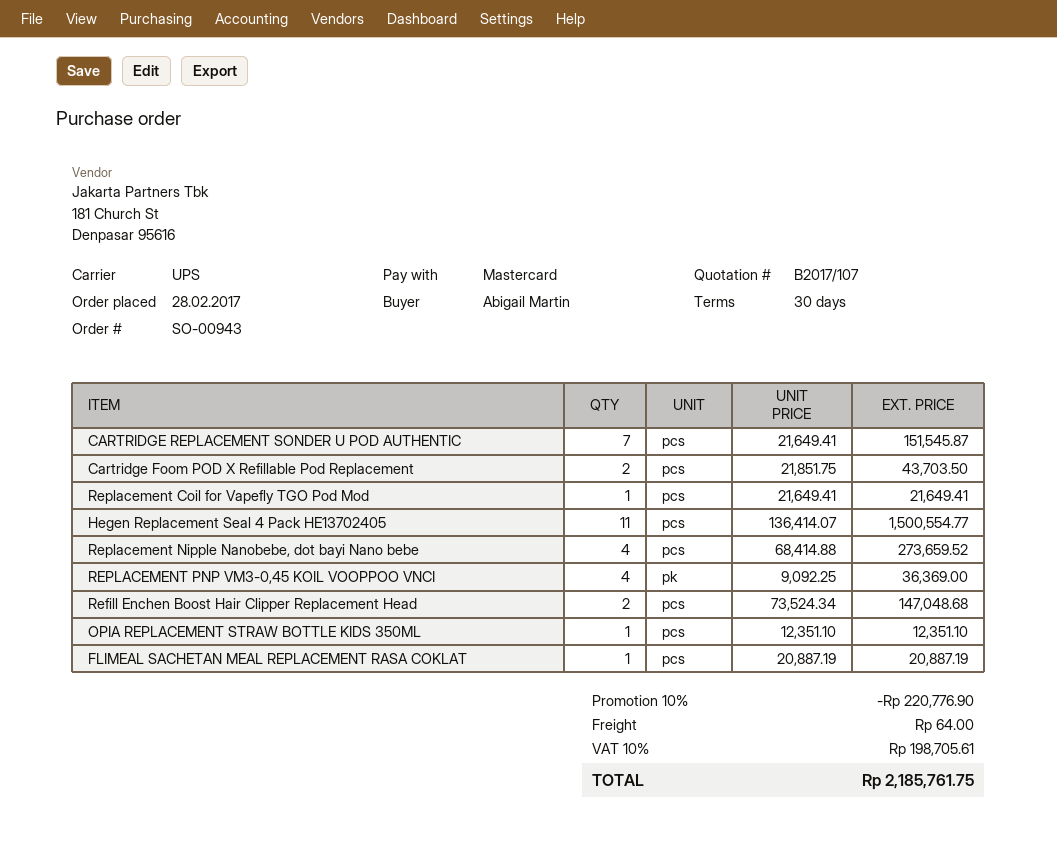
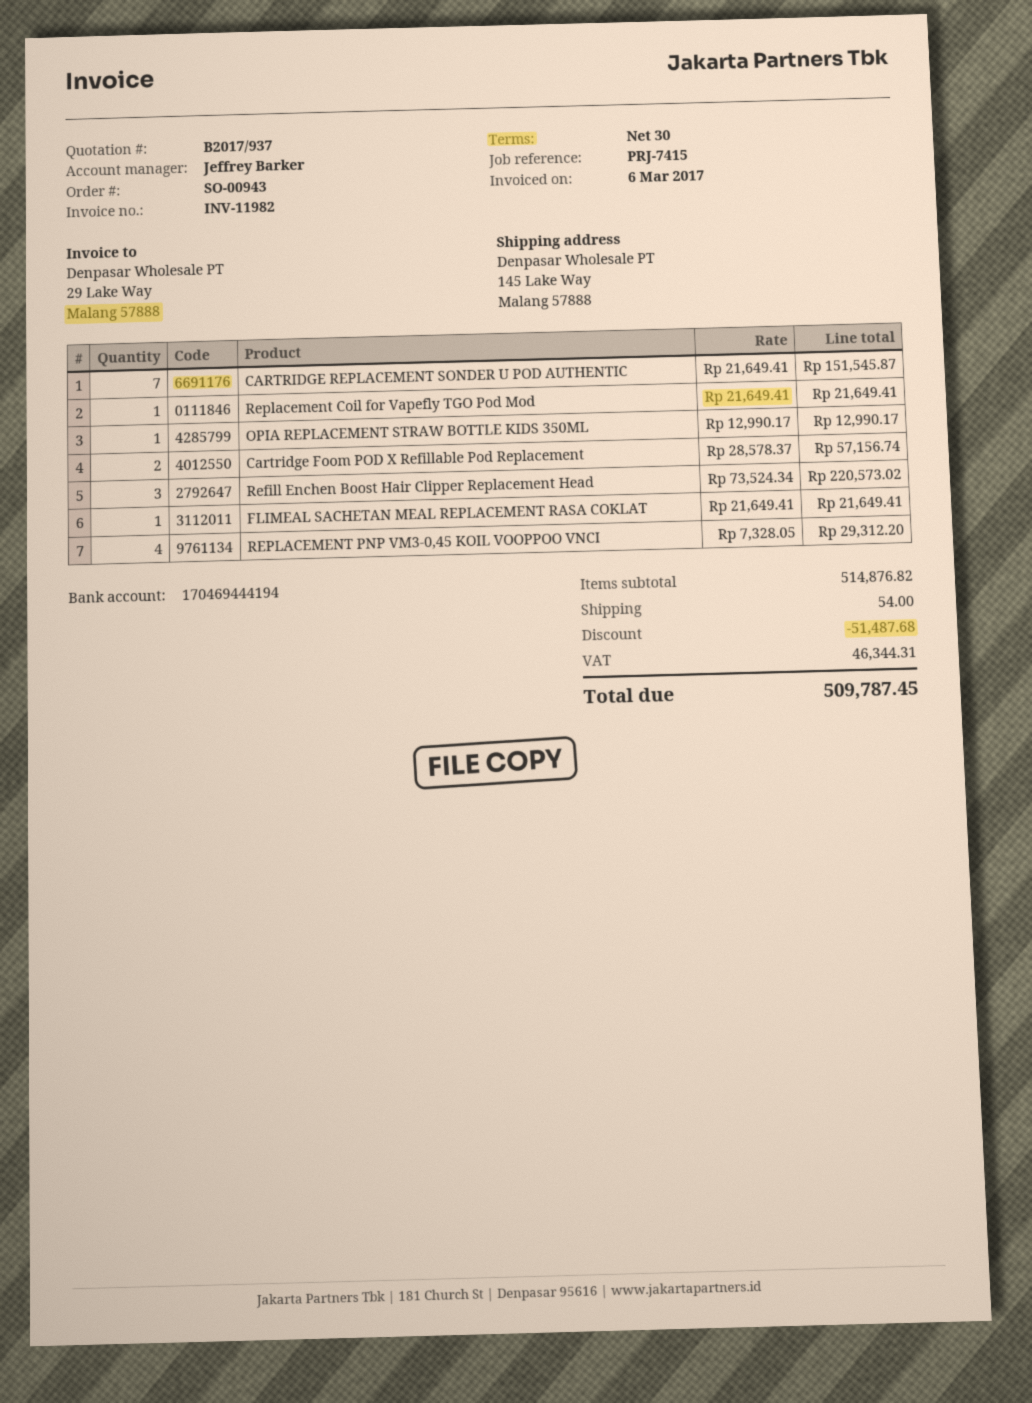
quote number: B2017/107 -> B2017/937
Cartridge Foom POD X Refillable Pod Replacement: 2 x 21851.75 = 43703.50 -> 2 x 28578.37 = 57156.74
Hegen Replacement Seal 4 Pack HE13702405: 11 x 136414.07 = 1500554.77 -> none
Replacement Nipple Nanobebe, dot bayi Nano bebe: 4 x 68414.88 = 273659.52 -> none
REPLACEMENT PNP VM3-0,45 KOIL VOOPPOO VNCI: 4 x 9092.25 = 36369.00 -> 4 x 7328.05 = 29312.20
Refill Enchen Boost Hair Clipper Replacement Head: 2 x 73524.34 = 147048.68 -> 3 x 73524.34 = 220573.02
OPIA REPLACEMENT STRAW BOTTLE KIDS 350ML: 1 x 12351.10 = 12351.10 -> 1 x 12990.17 = 12990.17
FLIMEAL SACHETAN MEAL REPLACEMENT RASA COKLAT: 1 x 20887.19 = 20887.19 -> 1 x 21649.41 = 21649.41
discount: 220776.90 -> 51487.68
shipping: 64.00 -> 54.00
tax: 198705.61 -> 46344.31
total: 2185761.75 -> 509787.45

